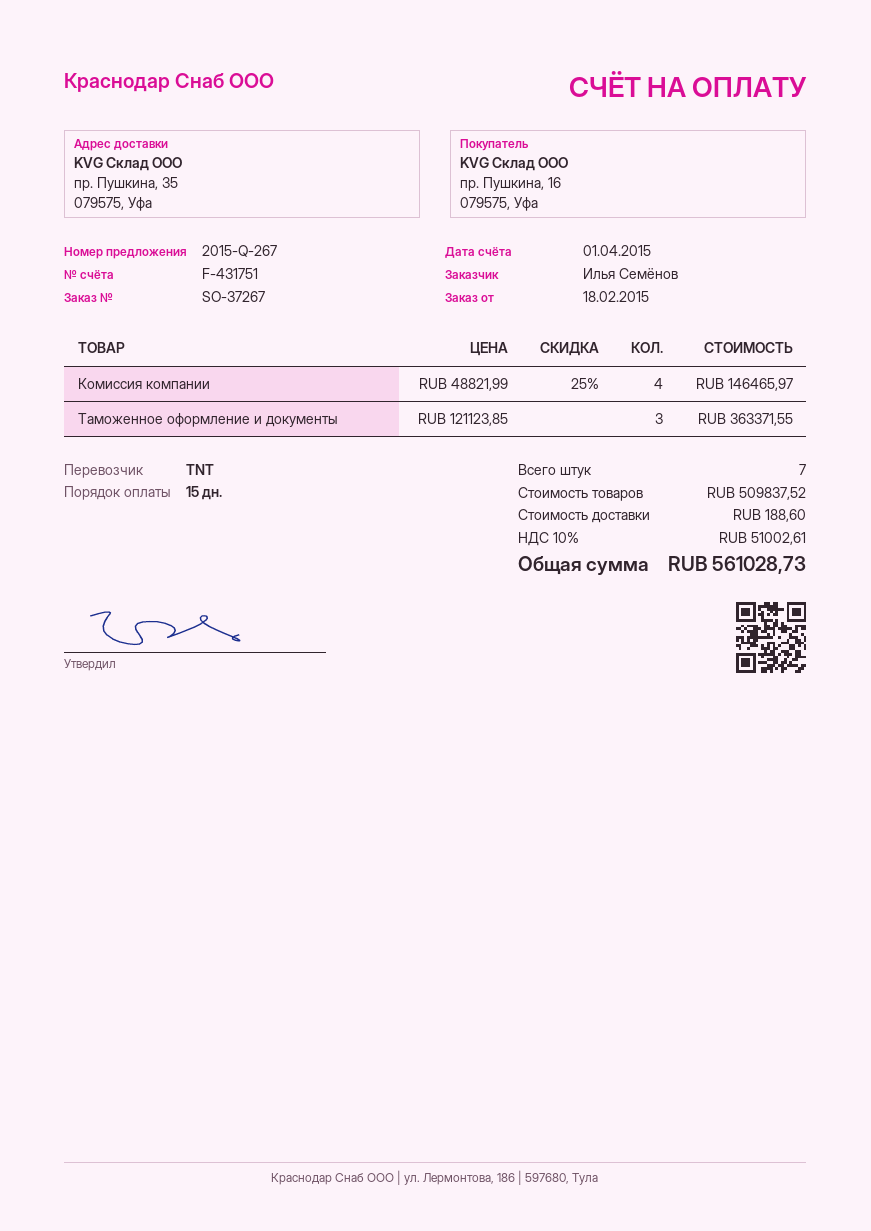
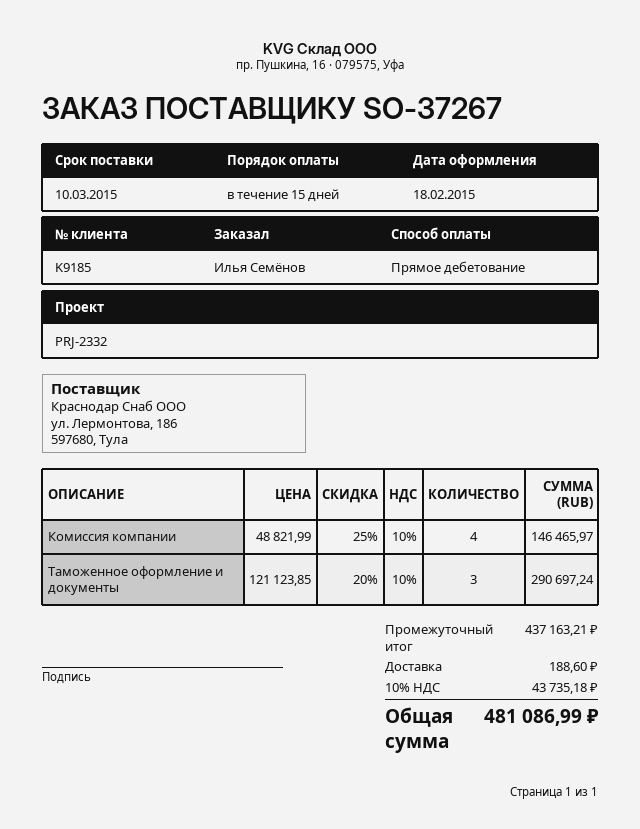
Таможенное оформление и документы: 3 x 121123.85 = 363371.55 -> 3 x 121123.85 - 20% = 290697.24
subtotal: 509837.52 -> 437163.21
tax: 10% = 51002.61 -> 10% = 43735.18
total: 561028.73 -> 481086.99

